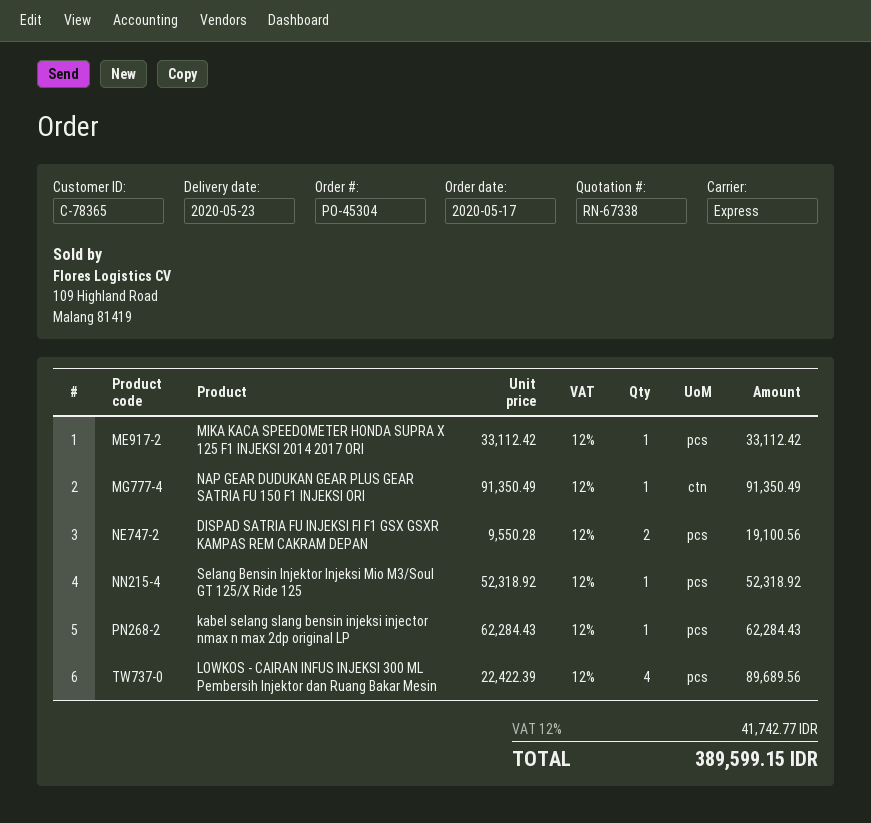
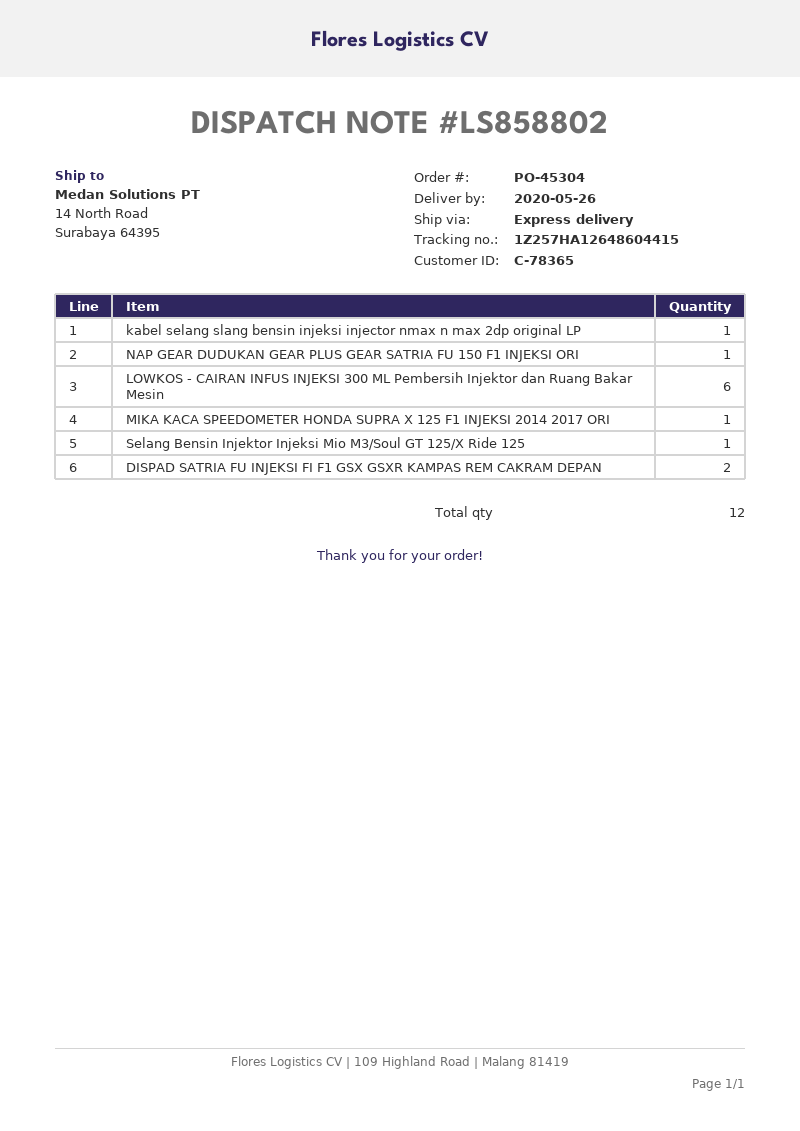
delivery date: 2020-05-23 -> 2020-05-26
LOWKOS - CAIRAN INFUS INJEKSI 300 ML Pembersih Injektor dan Ruang Bakar Mesin: 4 -> 6

